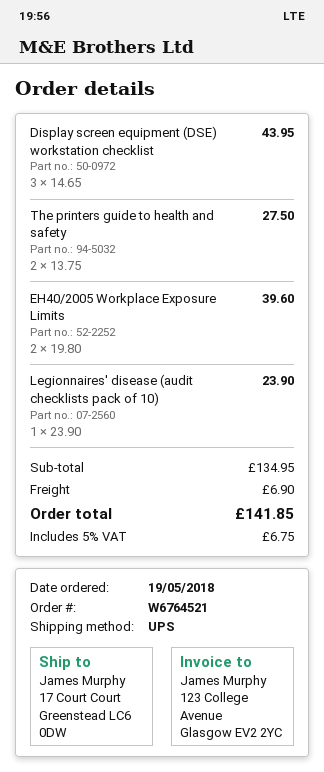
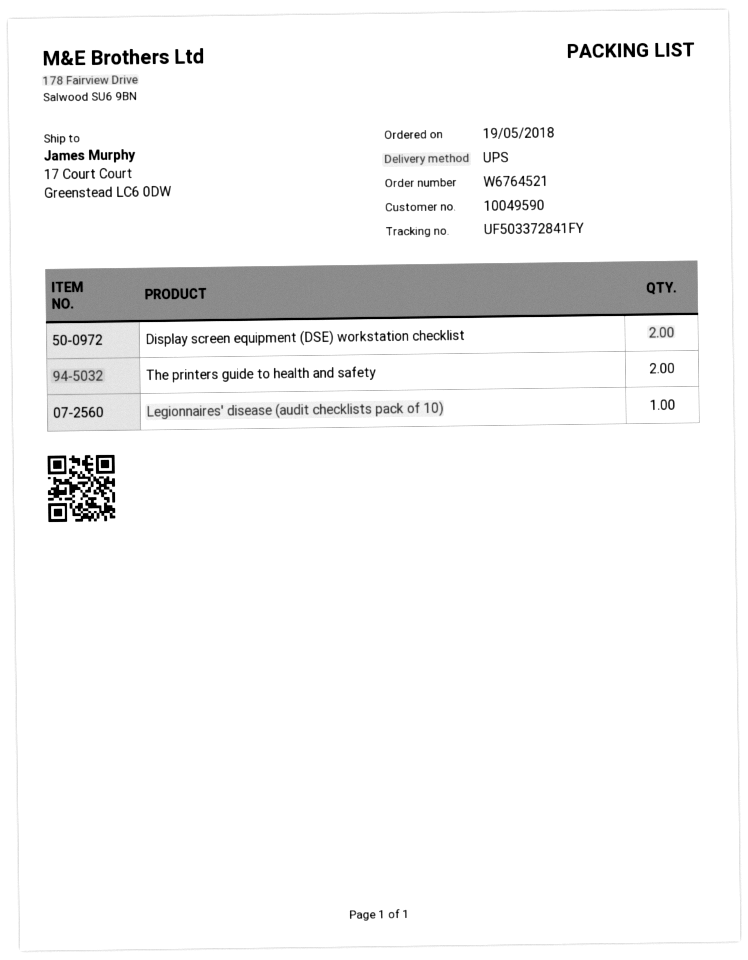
Display screen equipment (DSE) workstation checklist: 3 -> 2
EH40/2005 Workplace Exposure Limits: 2 -> none

